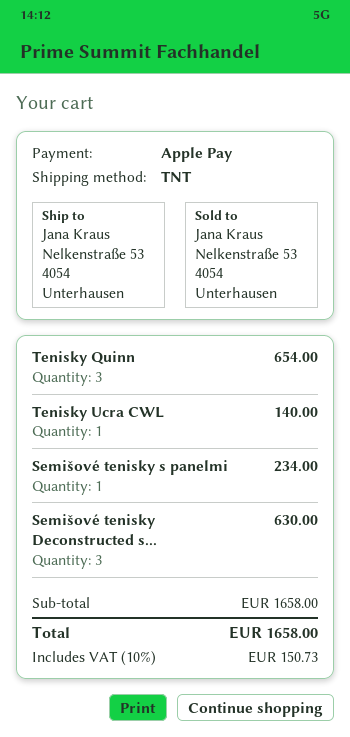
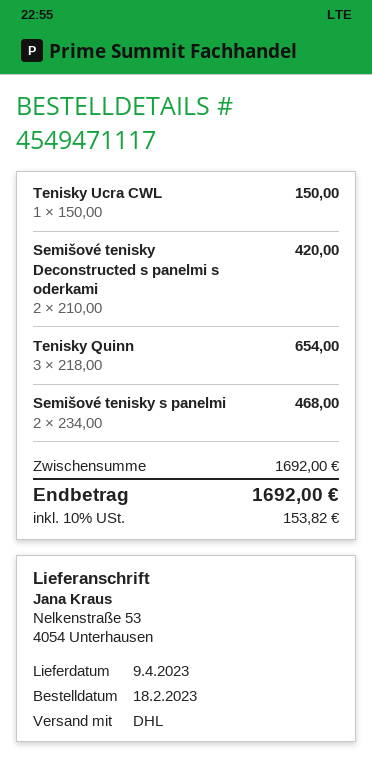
shipping method: TNT -> DHL
Tenisky Ucra CWL: 1 for 140.00 -> 1 for 150.00
Semišové tenisky s panelmi: 1 for 234.00 -> 2 for 468.00
Semišové tenisky Deconstructed s...: 3 for 630.00 -> 2 for 420.00
subtotal: 1658.00 -> 1692.00
tax: 10% = 150.73 -> 10% = 153.82
total: 1658.00 -> 1692.00

